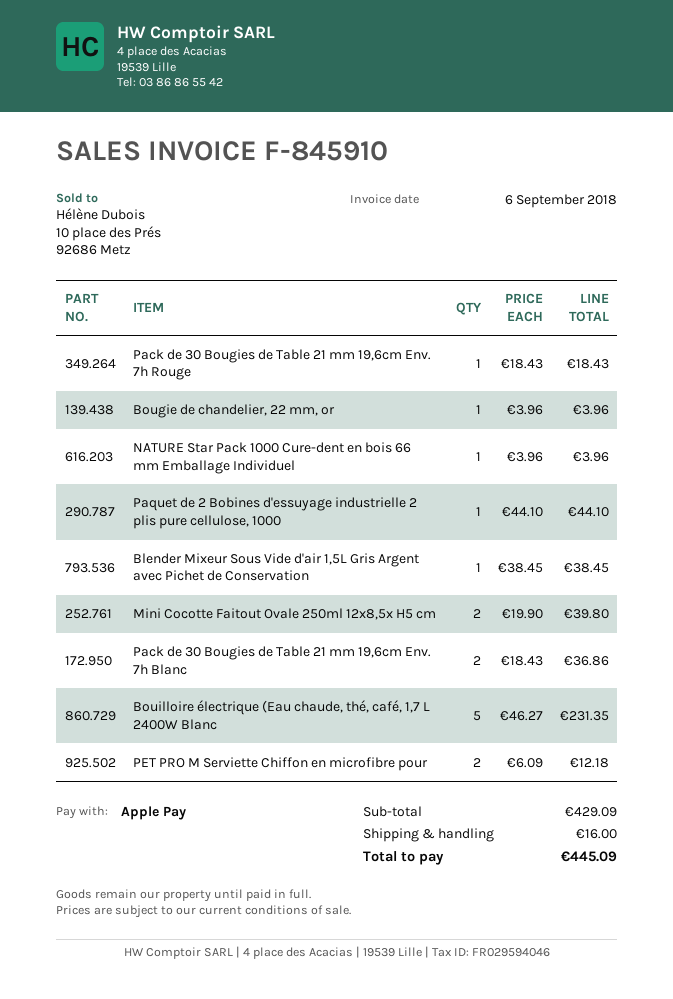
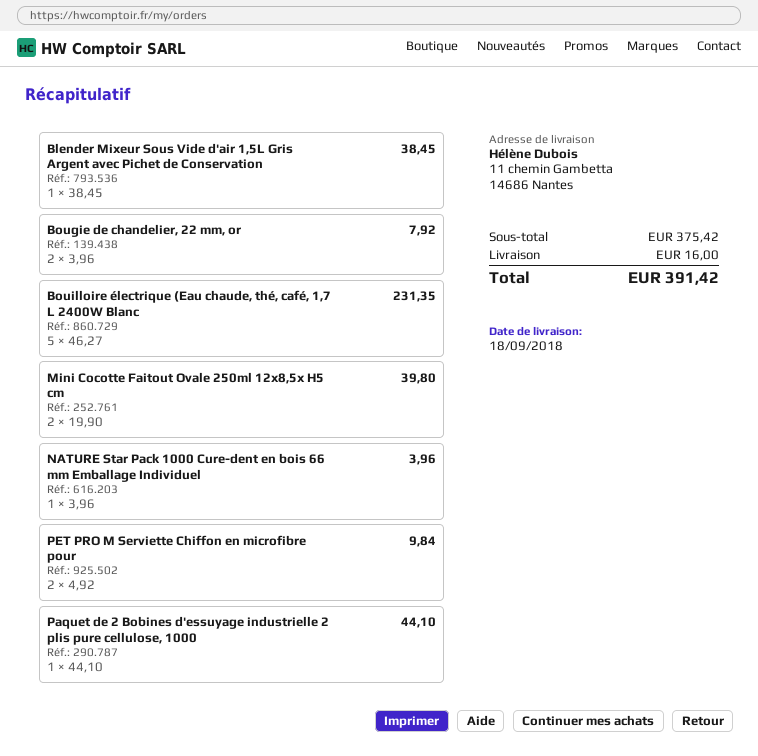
Pack de 30 Bougies de Table 21 mm 19,6cm Env. 7h Rouge: 1 x 18.43 = 18.43 -> none
Bougie de chandelier, 22 mm, or: 1 x 3.96 = 3.96 -> 2 x 3.96 = 7.92
Pack de 30 Bougies de Table 21 mm 19,6cm Env. 7h Blanc: 2 x 18.43 = 36.86 -> none
PET PRO M Serviette Chiffon en microfibre pour: 2 x 6.09 = 12.18 -> 2 x 4.92 = 9.84
subtotal: 429.09 -> 375.42
total: 445.09 -> 391.42

